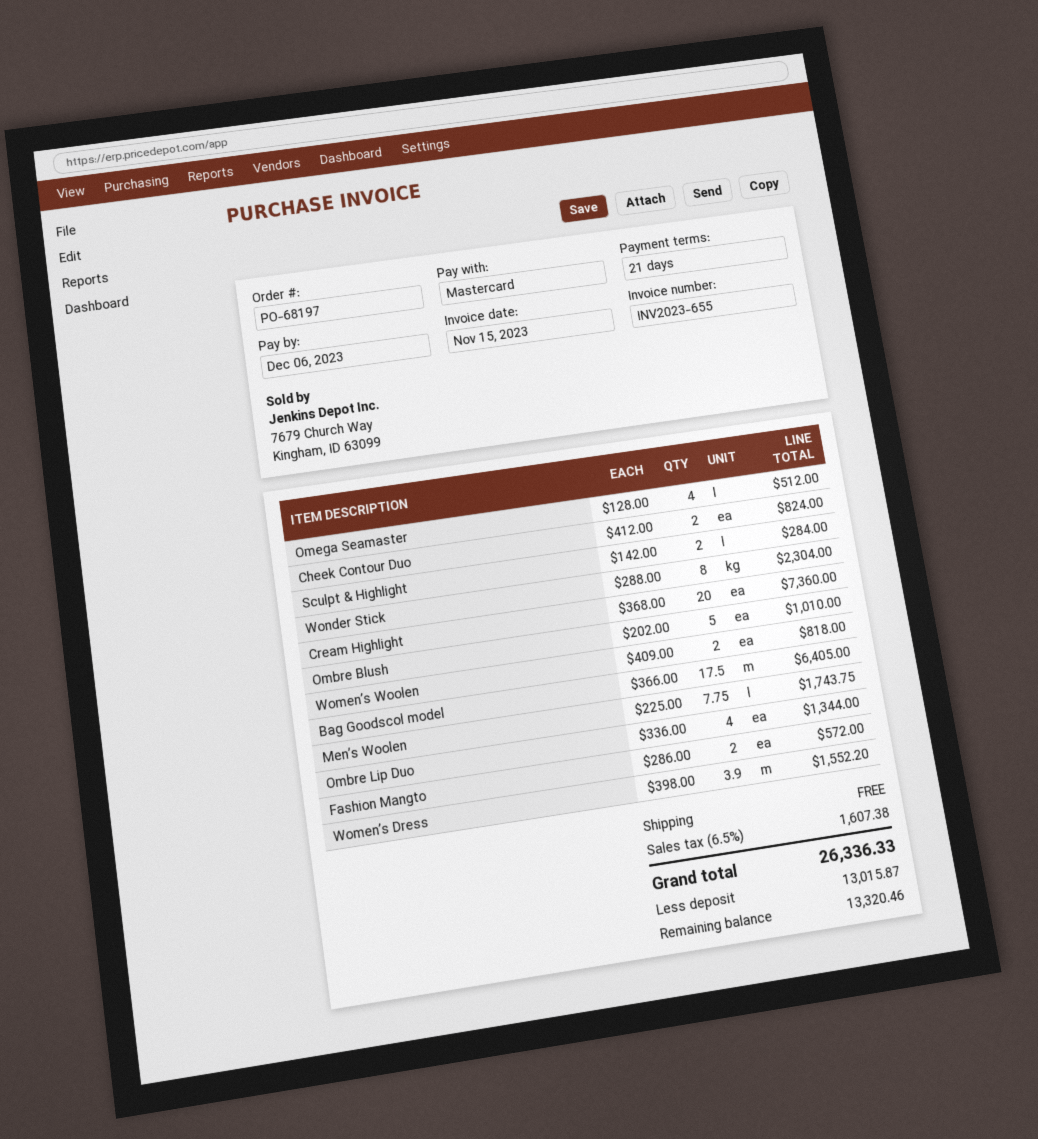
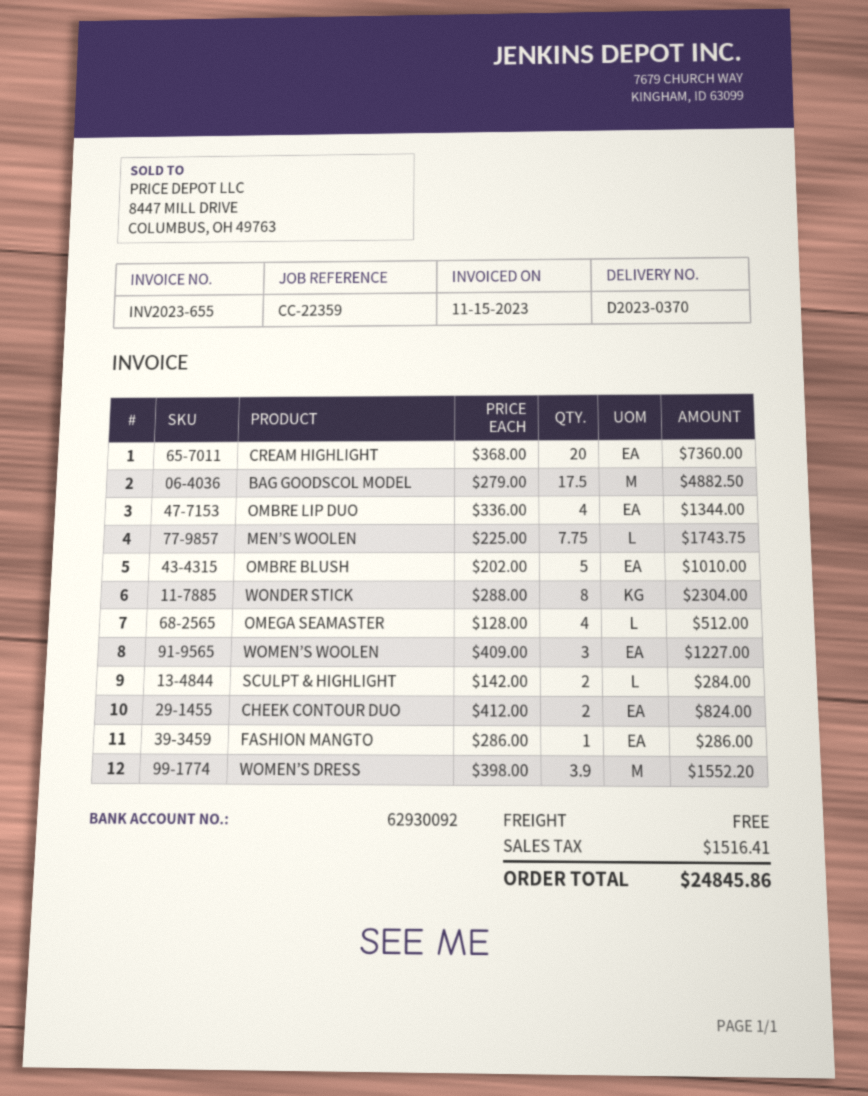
Women’s Woolen: 2 x 409.00 = 818.00 -> 3 x 409.00 = 1227.00
Bag Goodscol model: 17.5 x 366.00 = 6405.00 -> 17.5 x 279.00 = 4882.50
Fashion Mangto: 2 x 286.00 = 572.00 -> 1 x 286.00 = 286.00
tax: 1607.38 -> 1516.41
total: 26336.33 -> 24845.86

